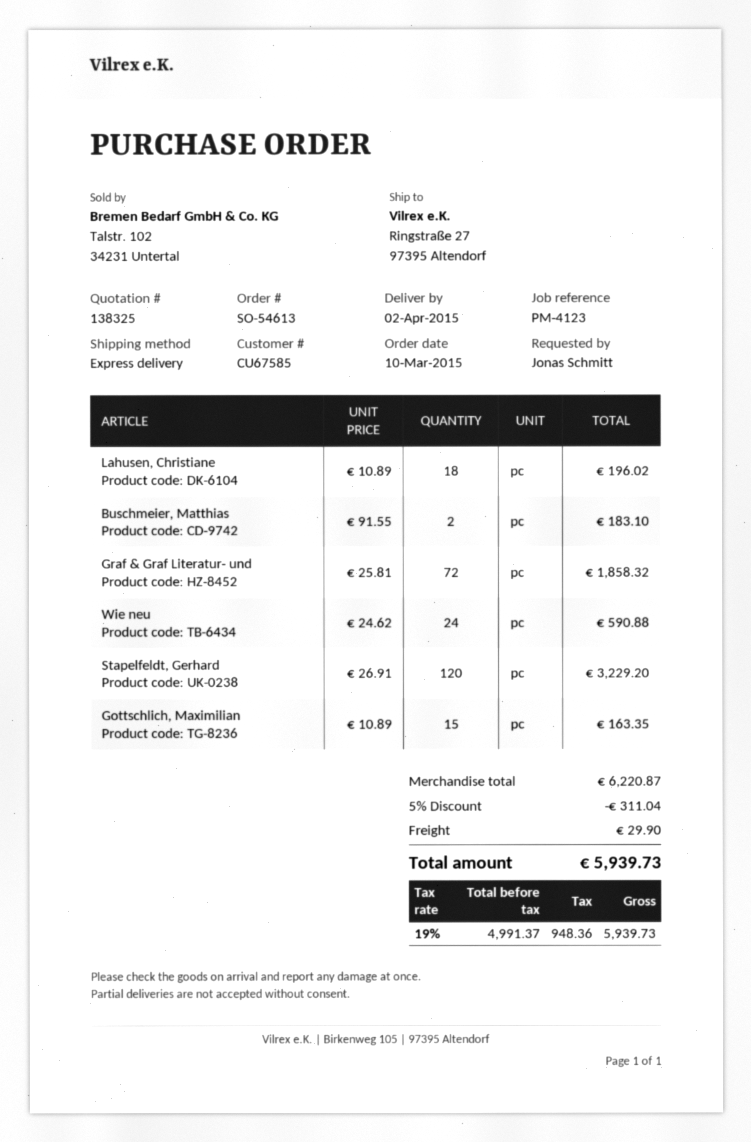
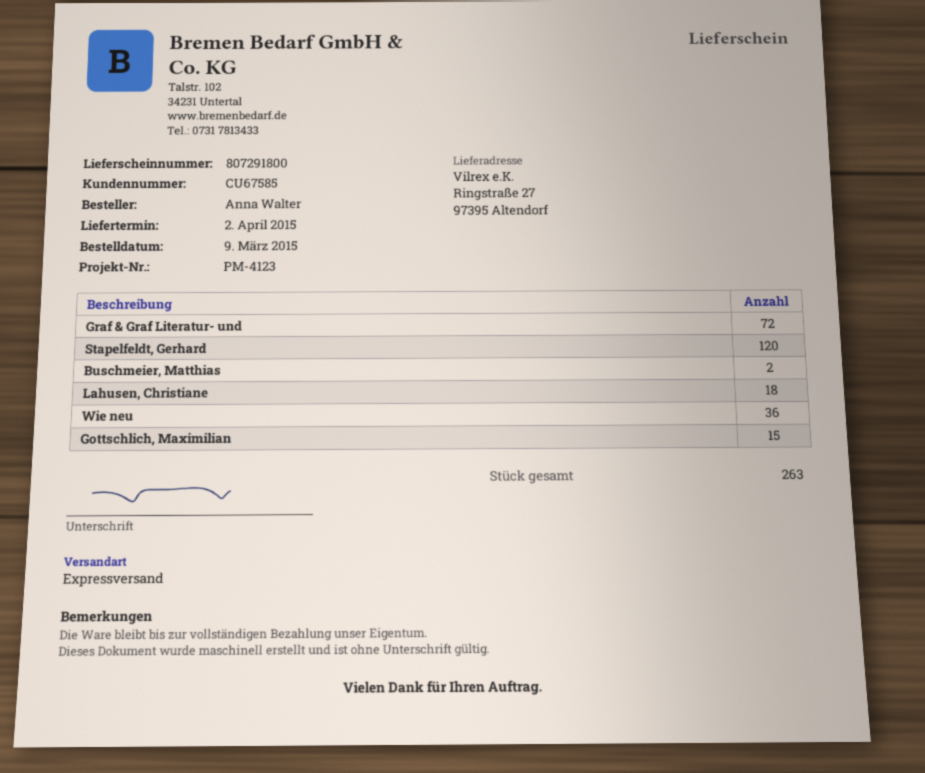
order date: 2015-03-10 -> 2015-03-09
ordered by: Jonas Schmitt -> Anna Walter
Wie neu: 24 -> 36

